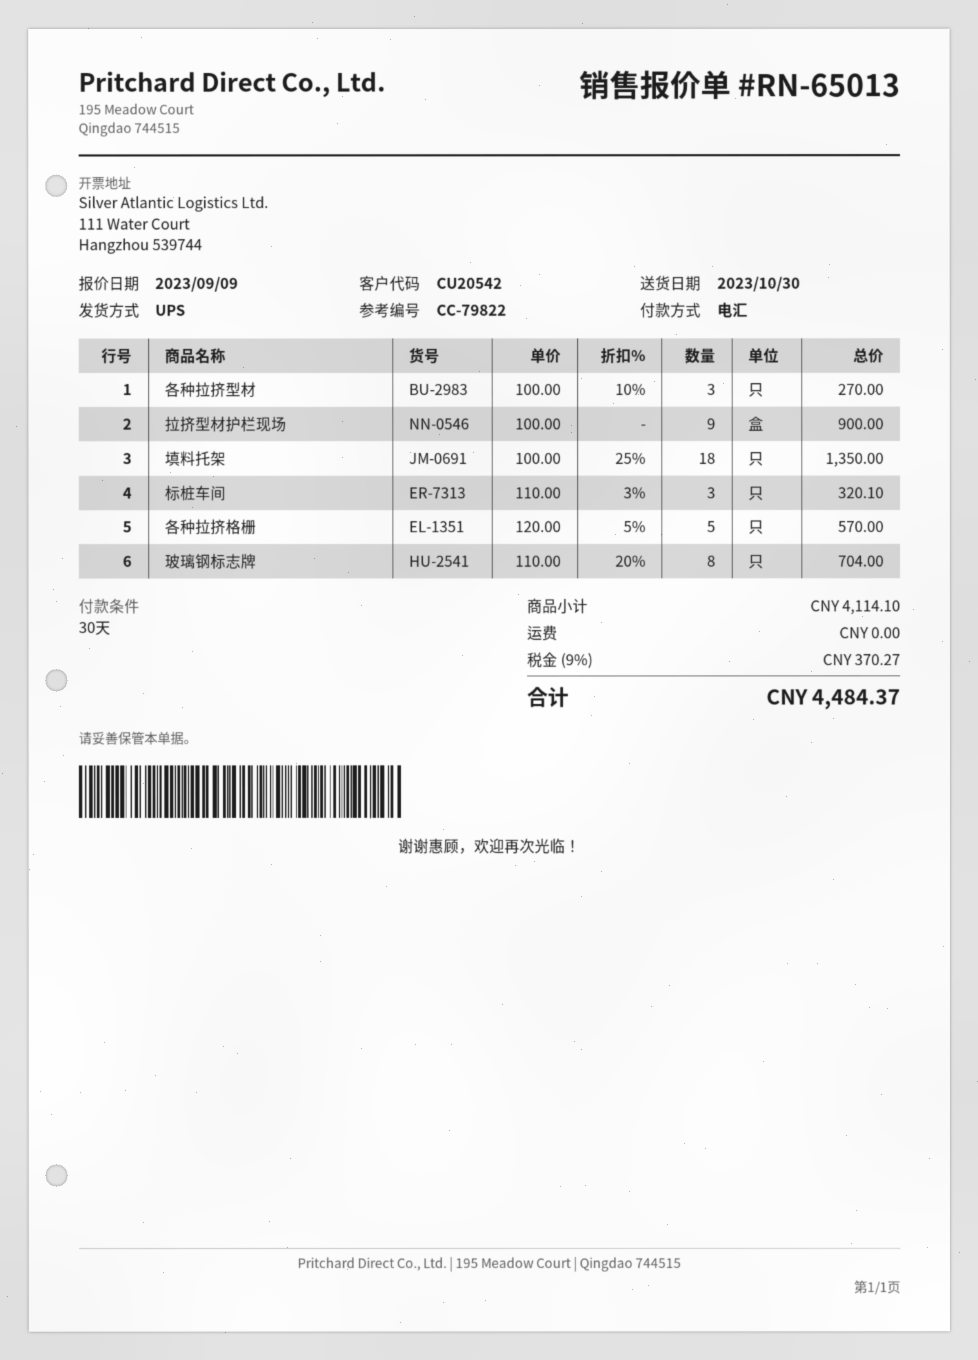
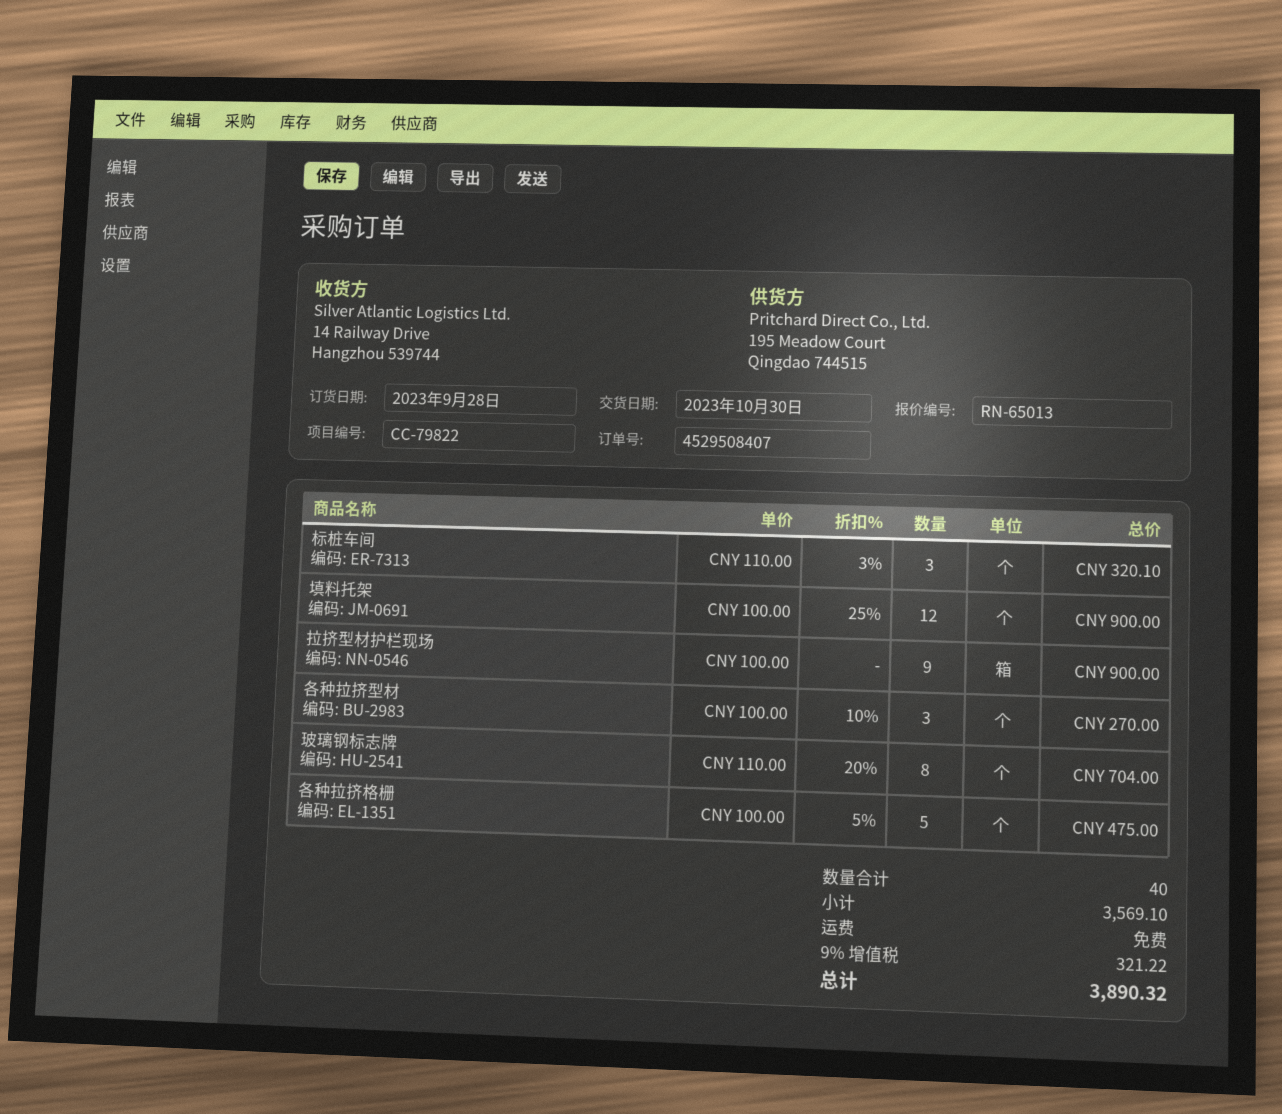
填料托架: 18 x 100.00 - 25% = 1350.00 -> 12 x 100.00 - 25% = 900.00
各种拉挤格栅: 5 x 120.00 - 5% = 570.00 -> 5 x 100.00 - 5% = 475.00
subtotal: 4114.10 -> 3569.10
tax: 9% = 370.27 -> 9% = 321.22
total: 4484.37 -> 3890.32

